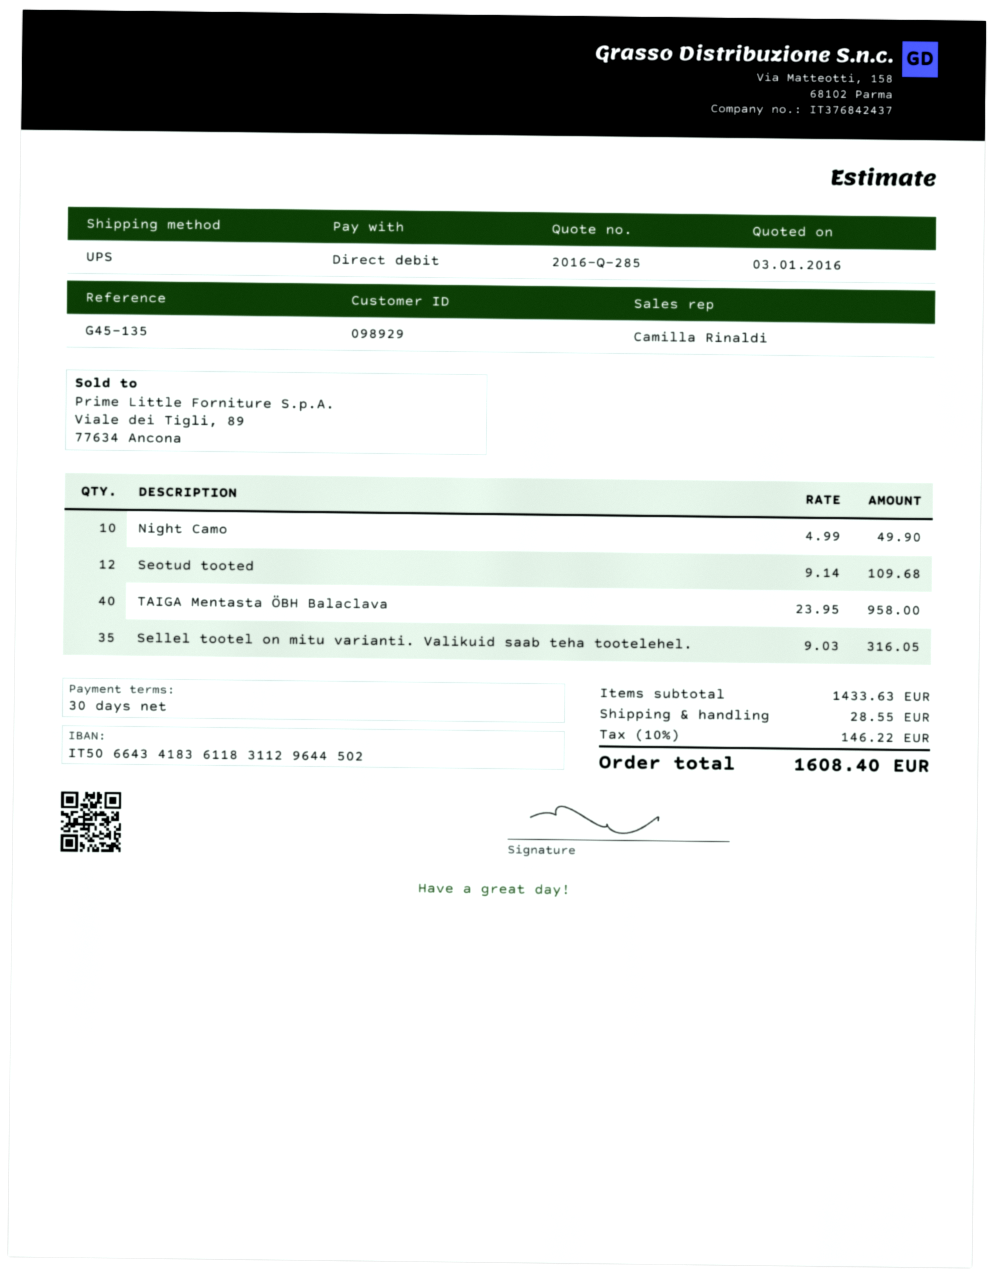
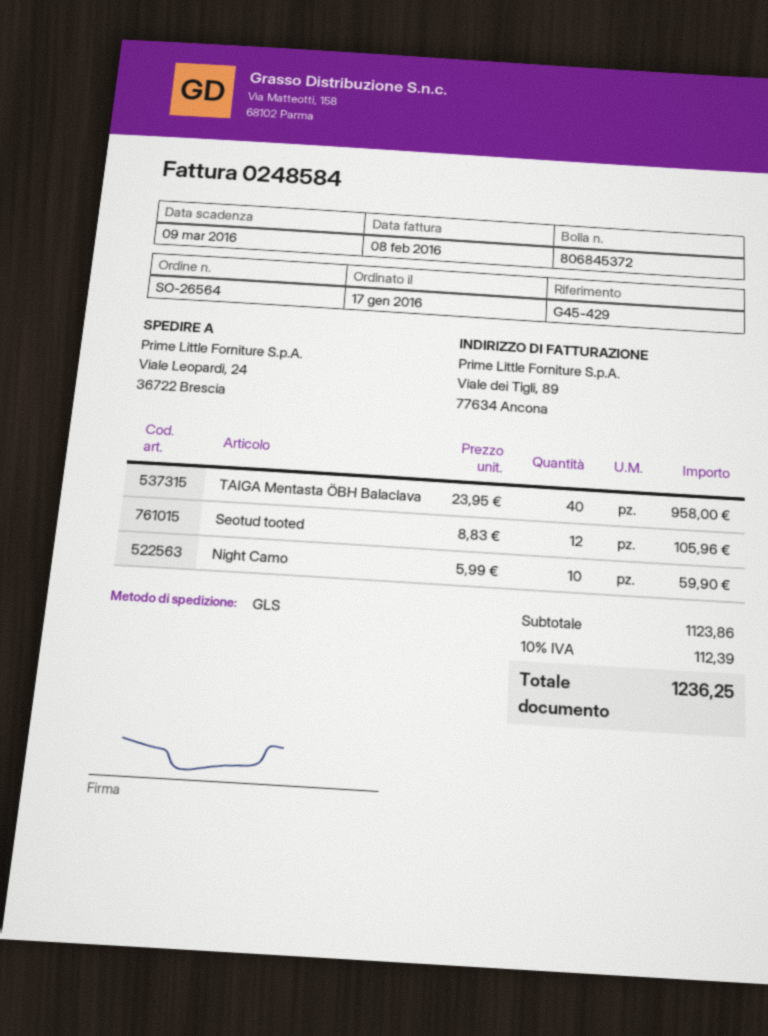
reference: G45-135 -> G45-429
shipping method: UPS -> GLS
Night Camo: 10 x 4.99 = 49.90 -> 10 x 5.99 = 59.90
Seotud tooted: 12 x 9.14 = 109.68 -> 12 x 8.83 = 105.96
Sellel tootel on mitu varianti. Valikuid saab teha tootelehel.: 35 x 9.03 = 316.05 -> none
subtotal: 1433.63 -> 1123.86
shipping: 28.55 -> none
tax: 10% = 146.22 -> 10% = 112.39
total: 1608.40 -> 1236.25

